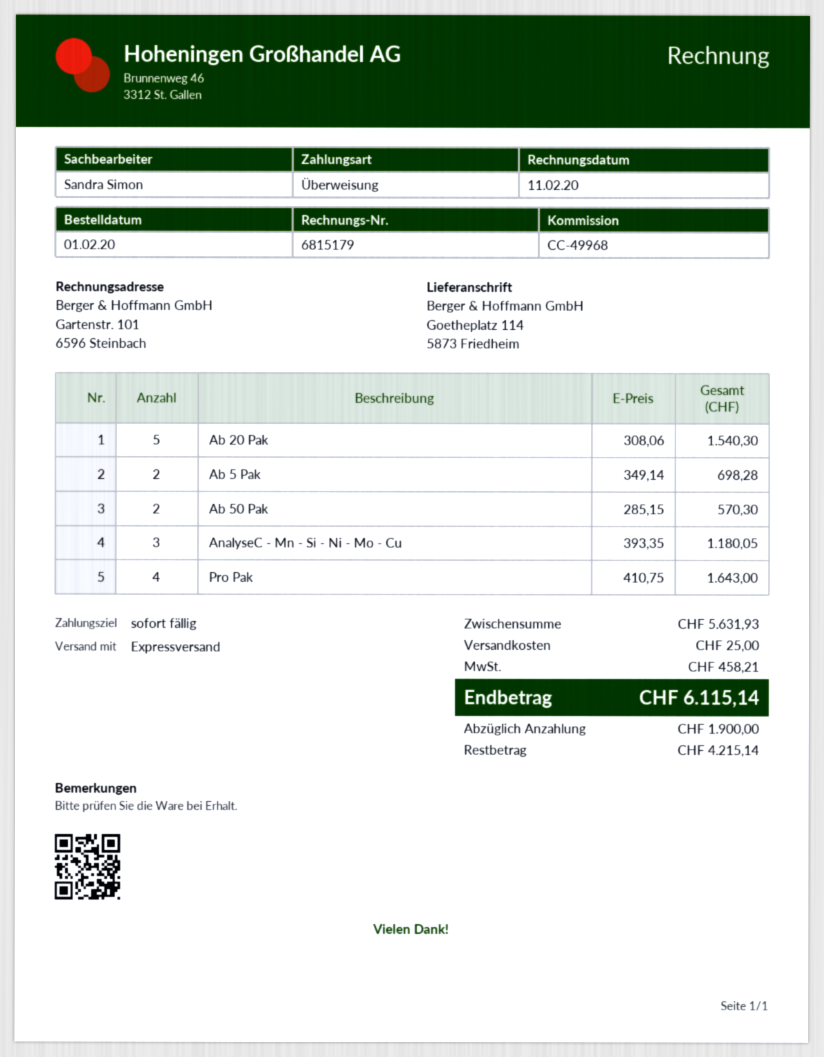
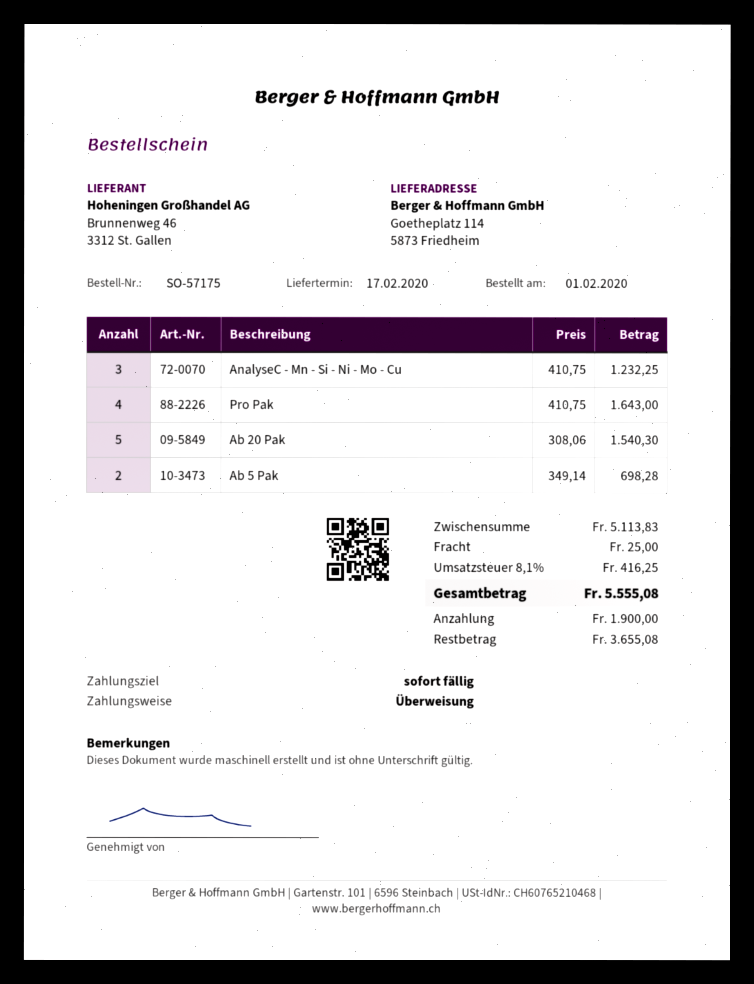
Ab 50 Pak: 2 x 285.15 = 570.30 -> none
AnalyseC - Mn - Si - Ni - Mo - Cu: 3 x 393.35 = 1180.05 -> 3 x 410.75 = 1232.25
subtotal: 5631.93 -> 5113.83
tax: 458.21 -> 416.25
total: 6115.14 -> 5555.08
balance: 4215.14 -> 3655.08

